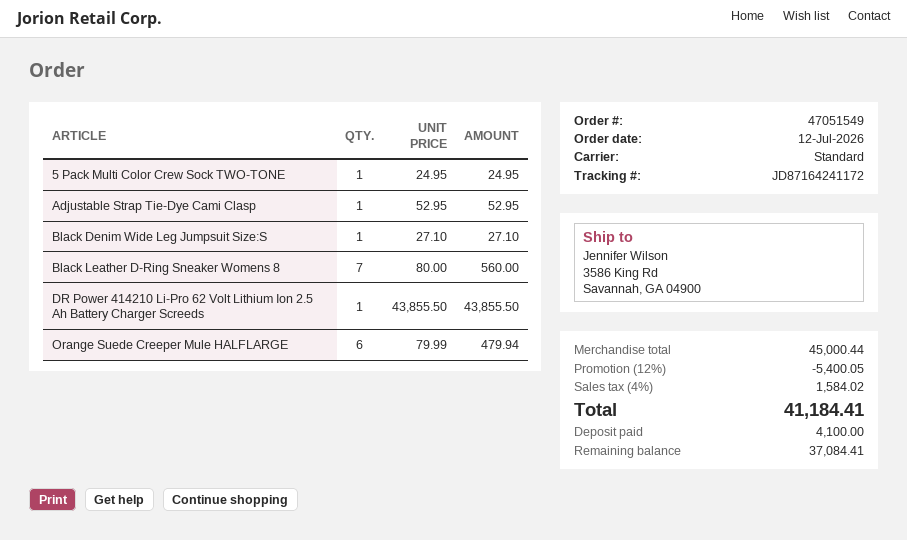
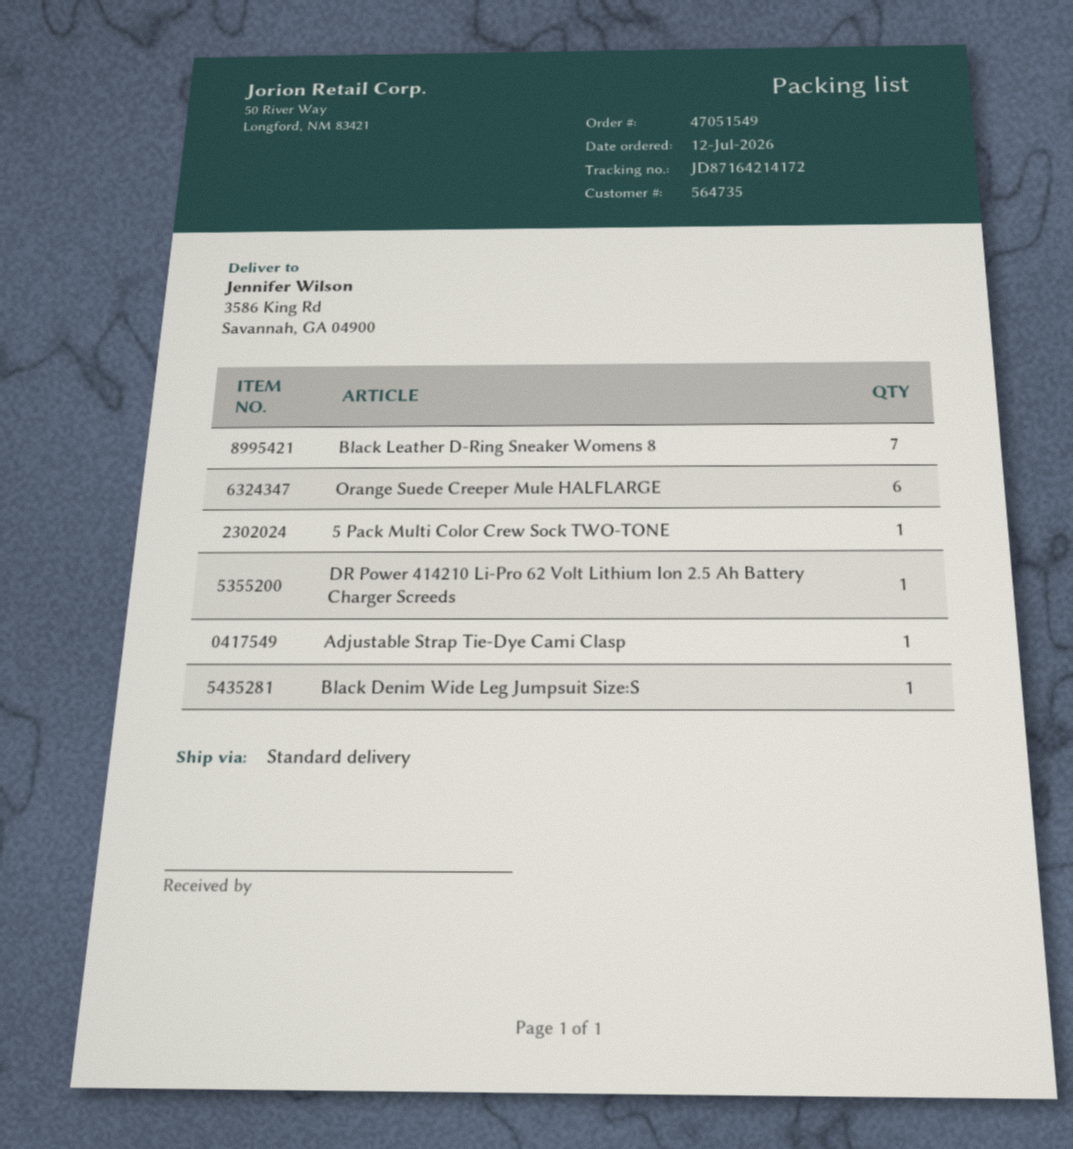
tracking number: JD87164241172 -> JD87164214172

